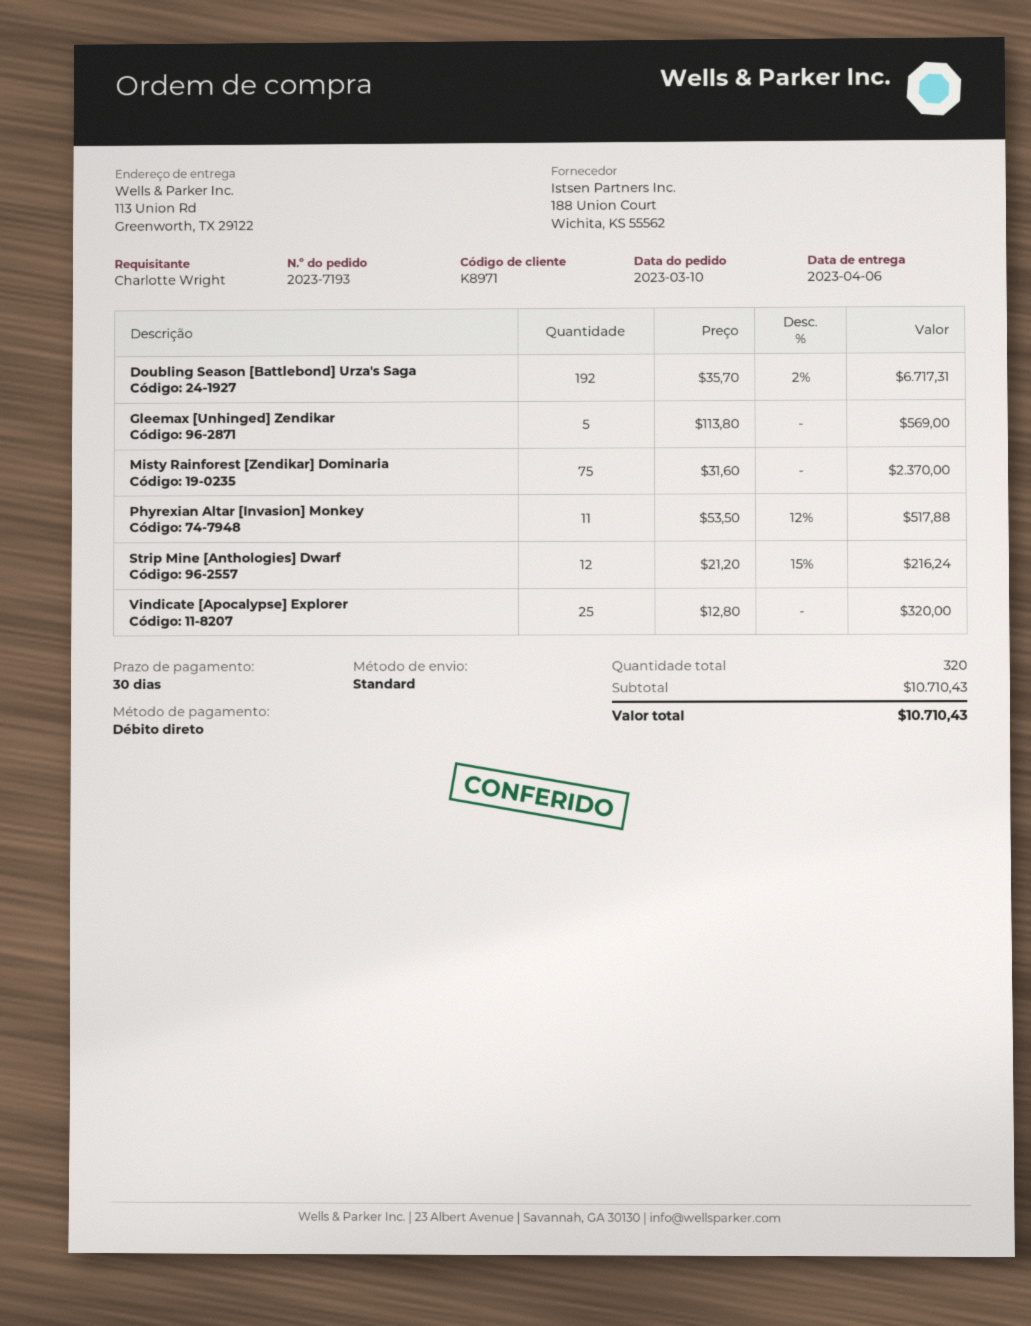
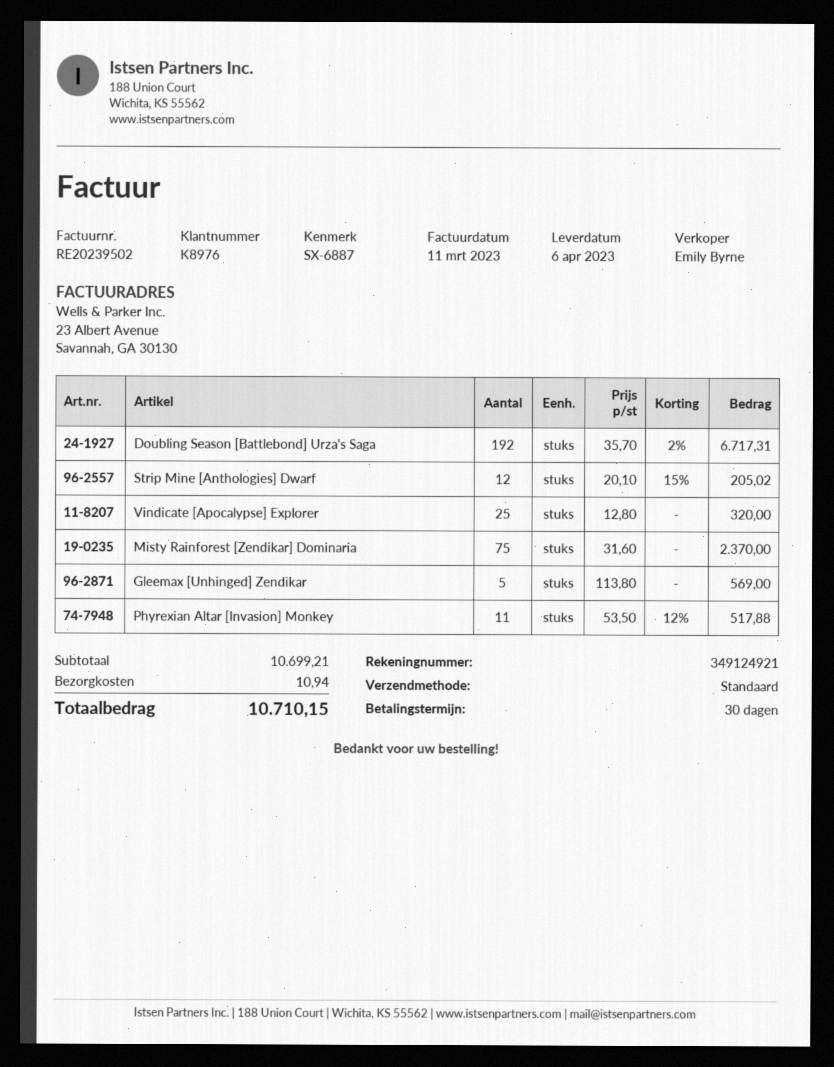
customer number: K8971 -> K8976
Strip Mine [Anthologies] Dwarf: 12 x 21.20 - 15% = 216.24 -> 12 x 20.10 - 15% = 205.02
subtotal: 10710.43 -> 10699.21
shipping: none -> 10.94
total: 10710.43 -> 10710.15

